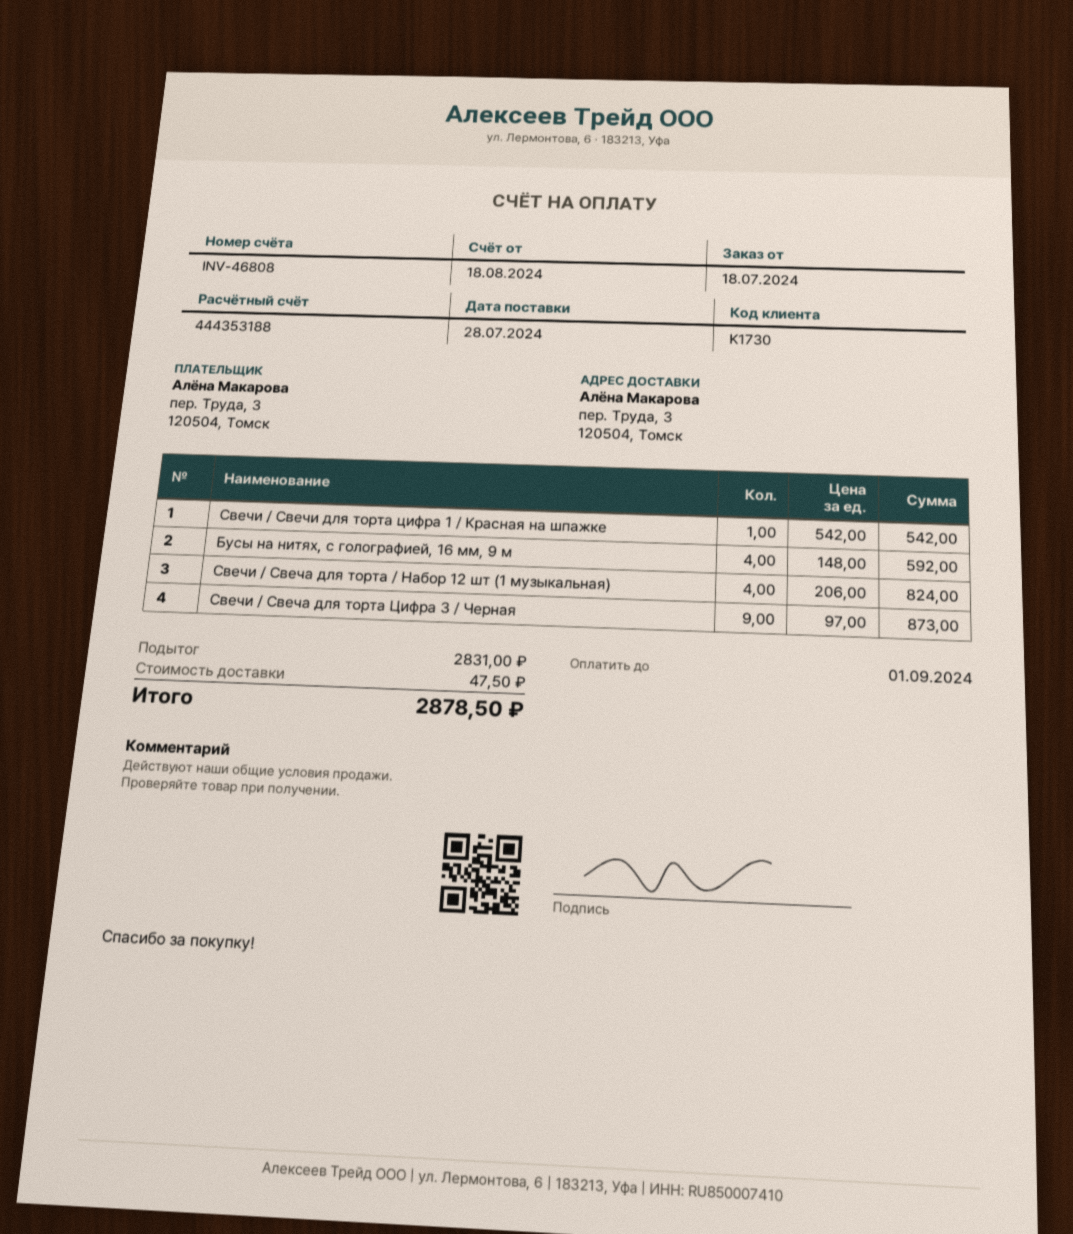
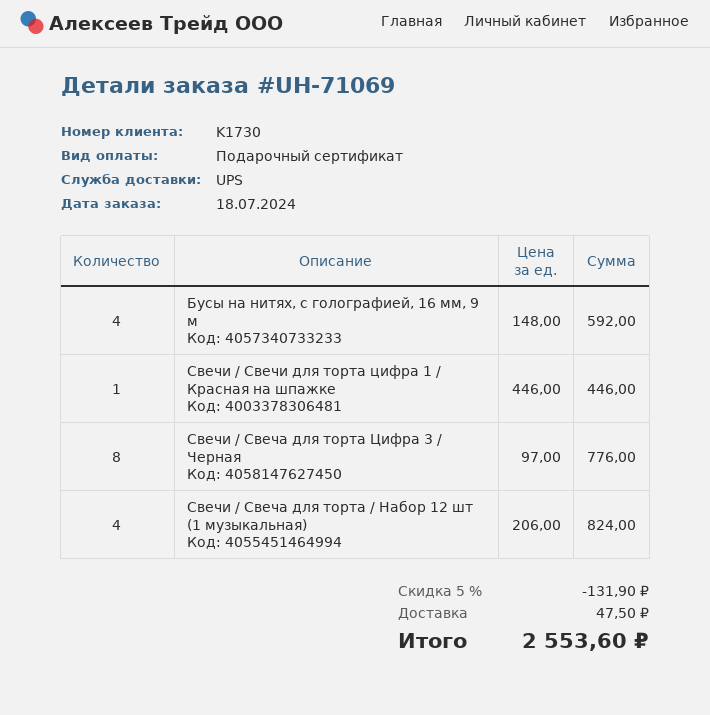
Свечи / Свечи для торта цифра 1 / Красная на шпажке: 1 x 542.00 = 542.00 -> 1 x 446.00 = 446.00
Свечи / Свеча для торта Цифра 3 / Черная: 9 x 97.00 = 873.00 -> 8 x 97.00 = 776.00
discount: none -> 5% = 131.90
total: 2878.50 -> 2553.60

